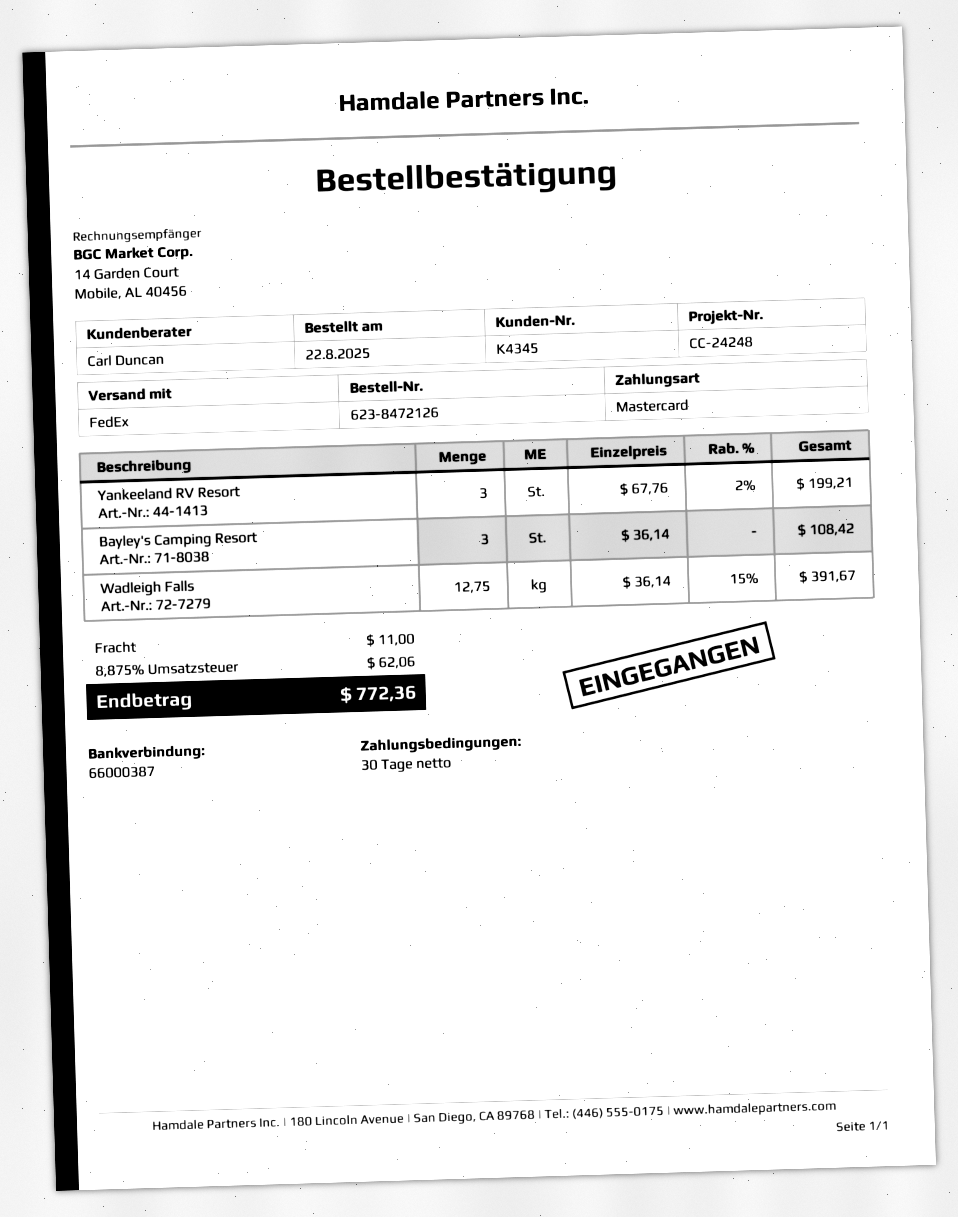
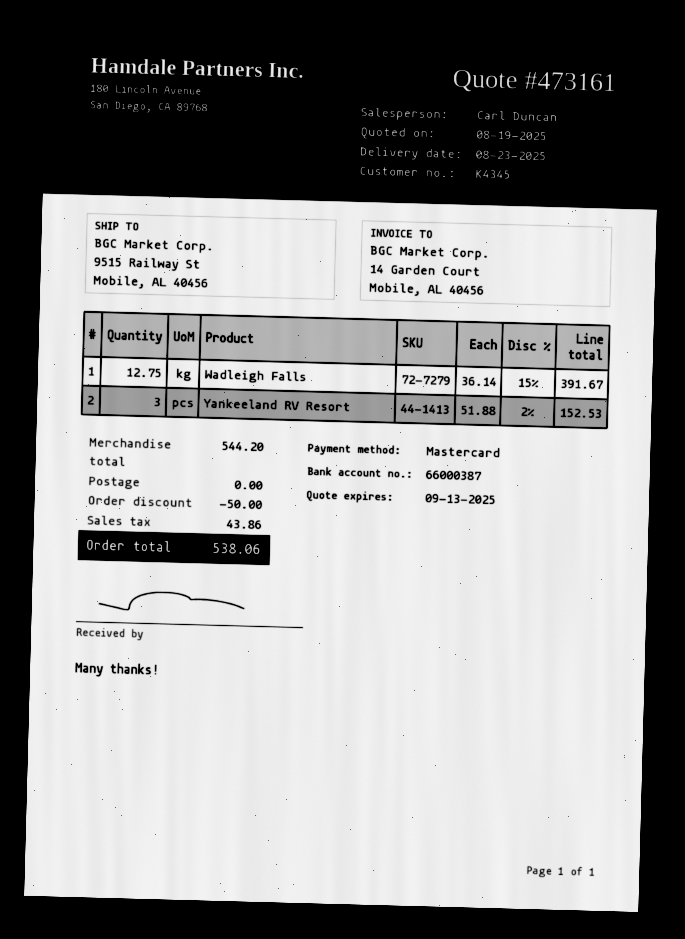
Yankeeland RV Resort: 3 x 67.76 - 2% = 199.21 -> 3 x 51.88 - 2% = 152.53
Bayley's Camping Resort: 3 x 36.14 = 108.42 -> none
discount: none -> 50.00
shipping: 11.00 -> 0.00
tax: 62.06 -> 43.86
total: 772.36 -> 538.06

